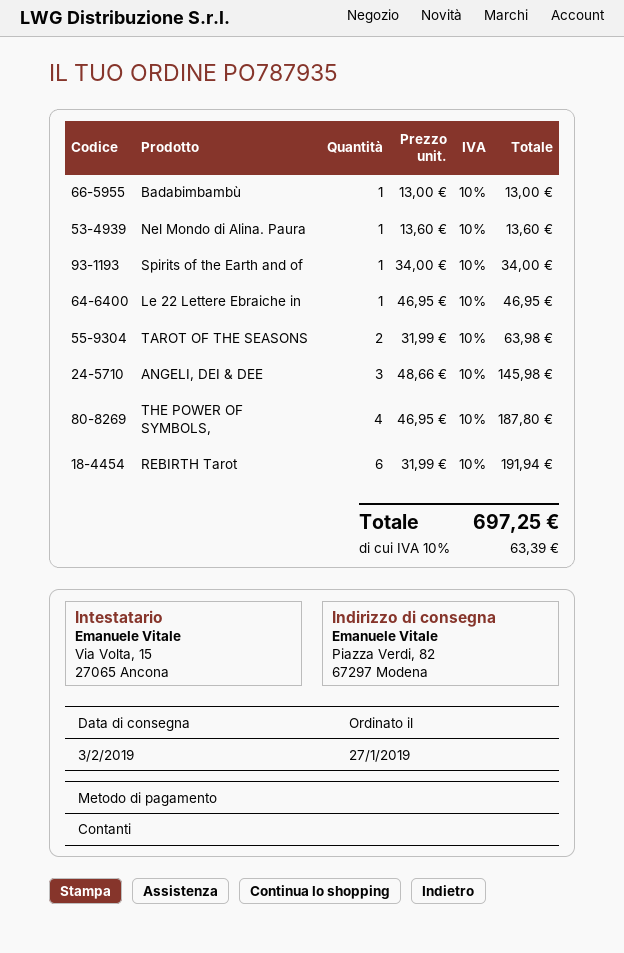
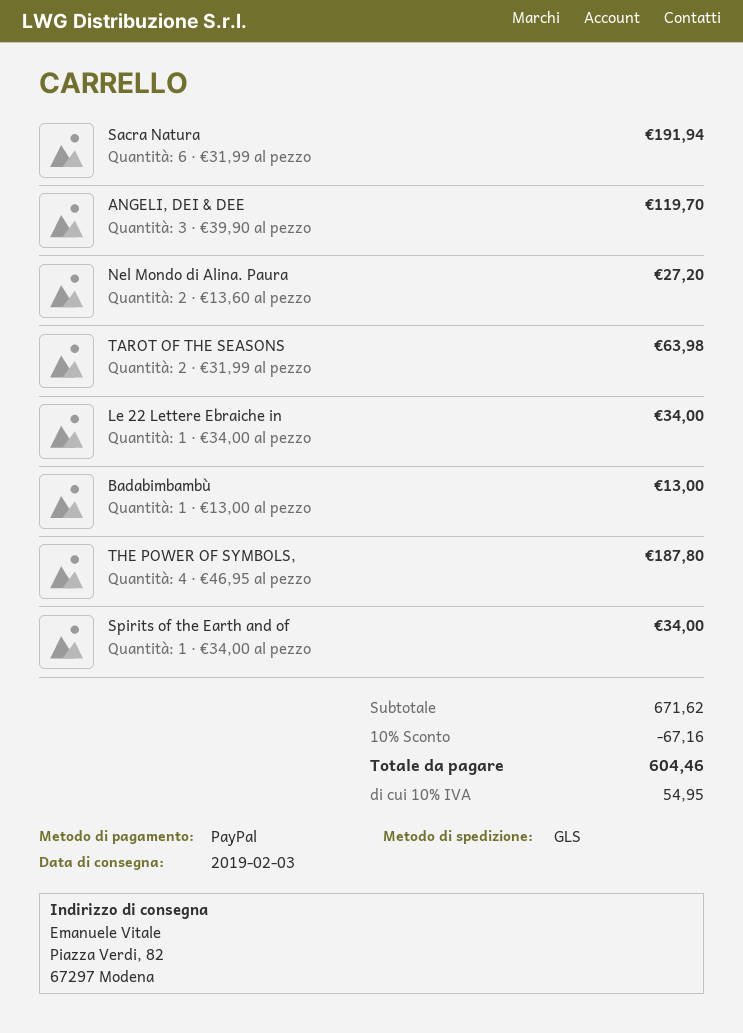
payment method: cash -> PayPal
Nel Mondo di Alina. Paura: 1 x 13.60 = 13.60 -> 2 x 13.60 = 27.20
Le 22 Lettere Ebraiche in: 1 x 46.95 = 46.95 -> 1 x 34.00 = 34.00
ANGELI, DEI & DEE: 3 x 48.66 = 145.98 -> 3 x 39.90 = 119.70
REBIRTH Tarot: 6 x 31.99 = 191.94 -> none
Sacra Natura: none -> 6 x 31.99 = 191.94
discount: none -> 10% = 67.16
tax: 10% = 63.39 -> 10% = 54.95
total: 697.25 -> 604.46

